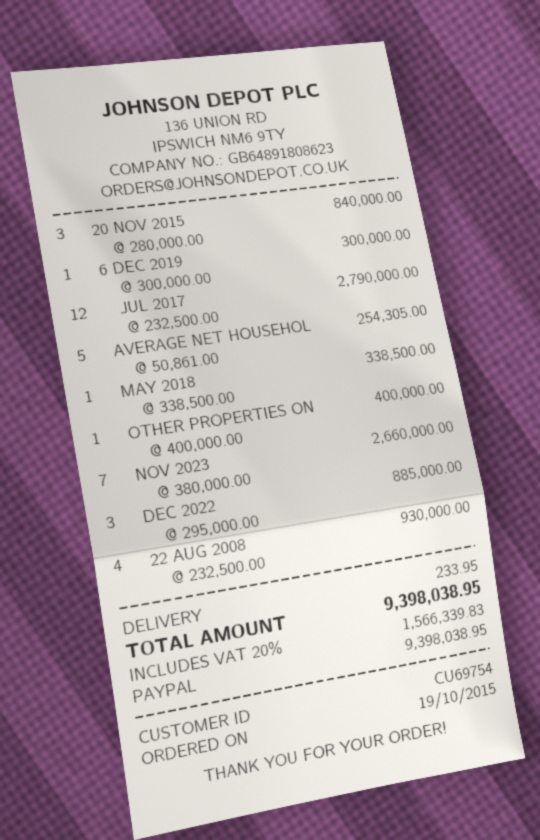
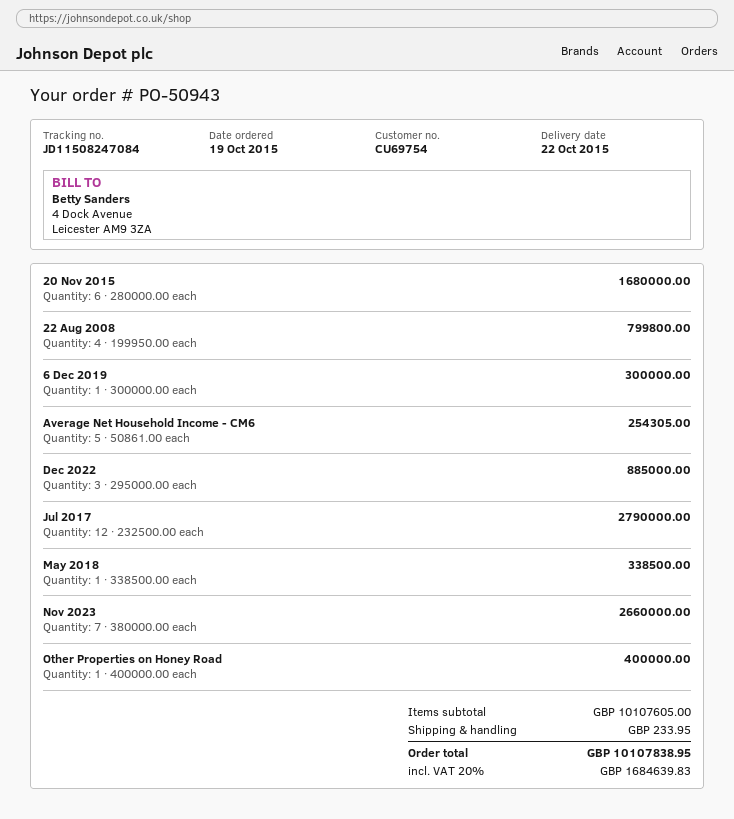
20 NOV 2015: 3 x 280000.00 = 840000.00 -> 6 x 280000.00 = 1680000.00
22 AUG 2008: 4 x 232500.00 = 930000.00 -> 4 x 199950.00 = 799800.00
tax: 20% = 1566339.83 -> 20% = 1684639.83
total: 9398038.95 -> 10107838.95

